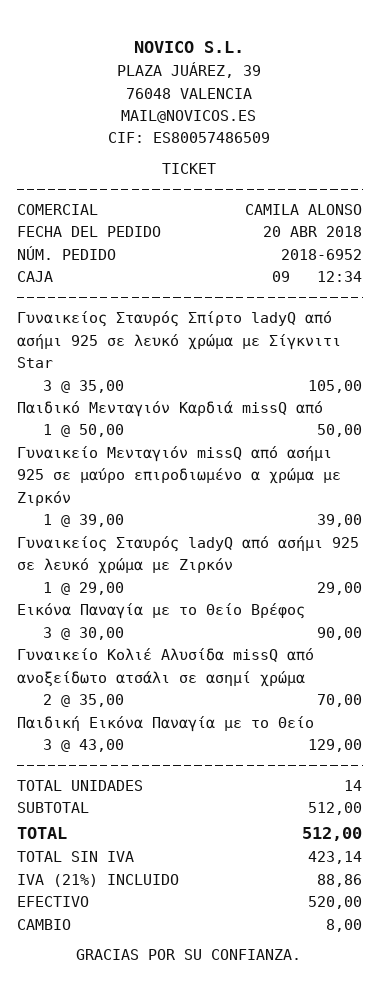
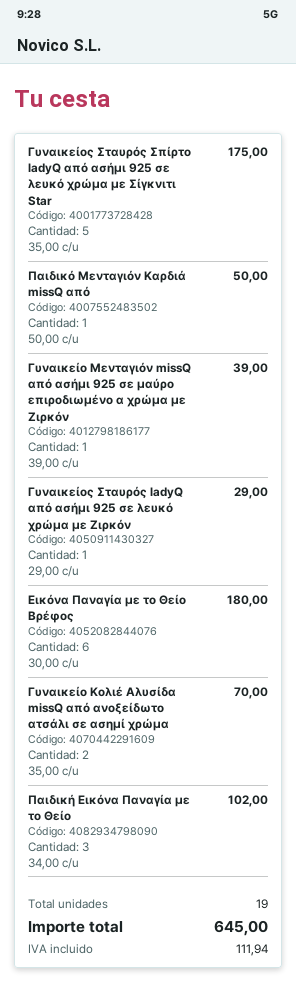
Γυναικείος Σταυρός Σπίρτο ladyQ από ασήμι 925 σε λευκό χρώμα με Σίγκνιτι Star: 3 x 35.00 = 105.00 -> 5 x 35.00 = 175.00
Εικόνα Παναγία με το Θείο Βρέφος: 3 x 30.00 = 90.00 -> 6 x 30.00 = 180.00
Παιδική Εικόνα Παναγία με το Θείο: 3 x 43.00 = 129.00 -> 3 x 34.00 = 102.00
total quantity: 14 -> 19
tax: 88.86 -> 111.94
total: 512.00 -> 645.00

